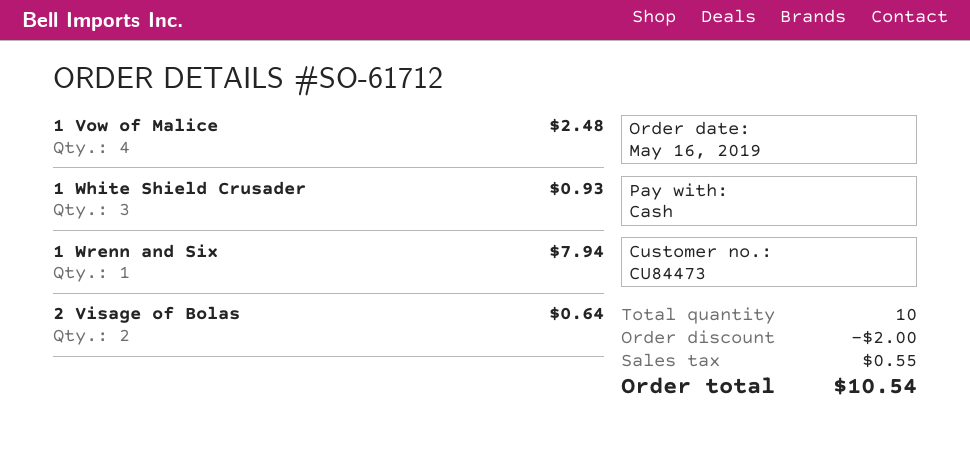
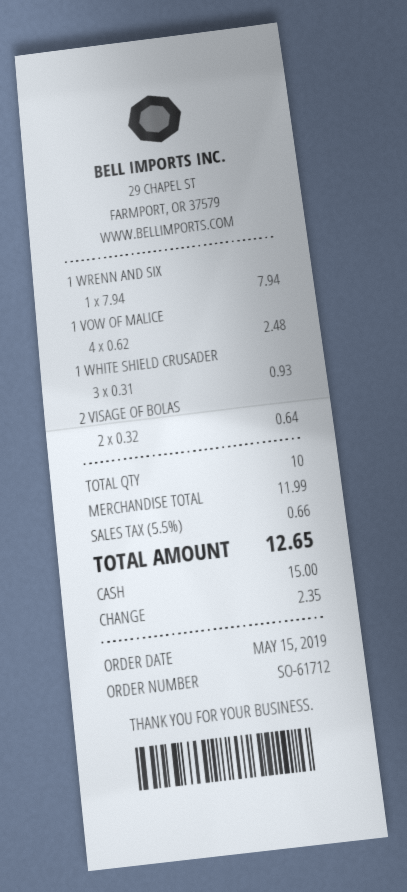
order date: 2019-05-16 -> 2019-05-15
discount: 2.00 -> none
tax: 0.55 -> 0.66
total: 10.54 -> 12.65

